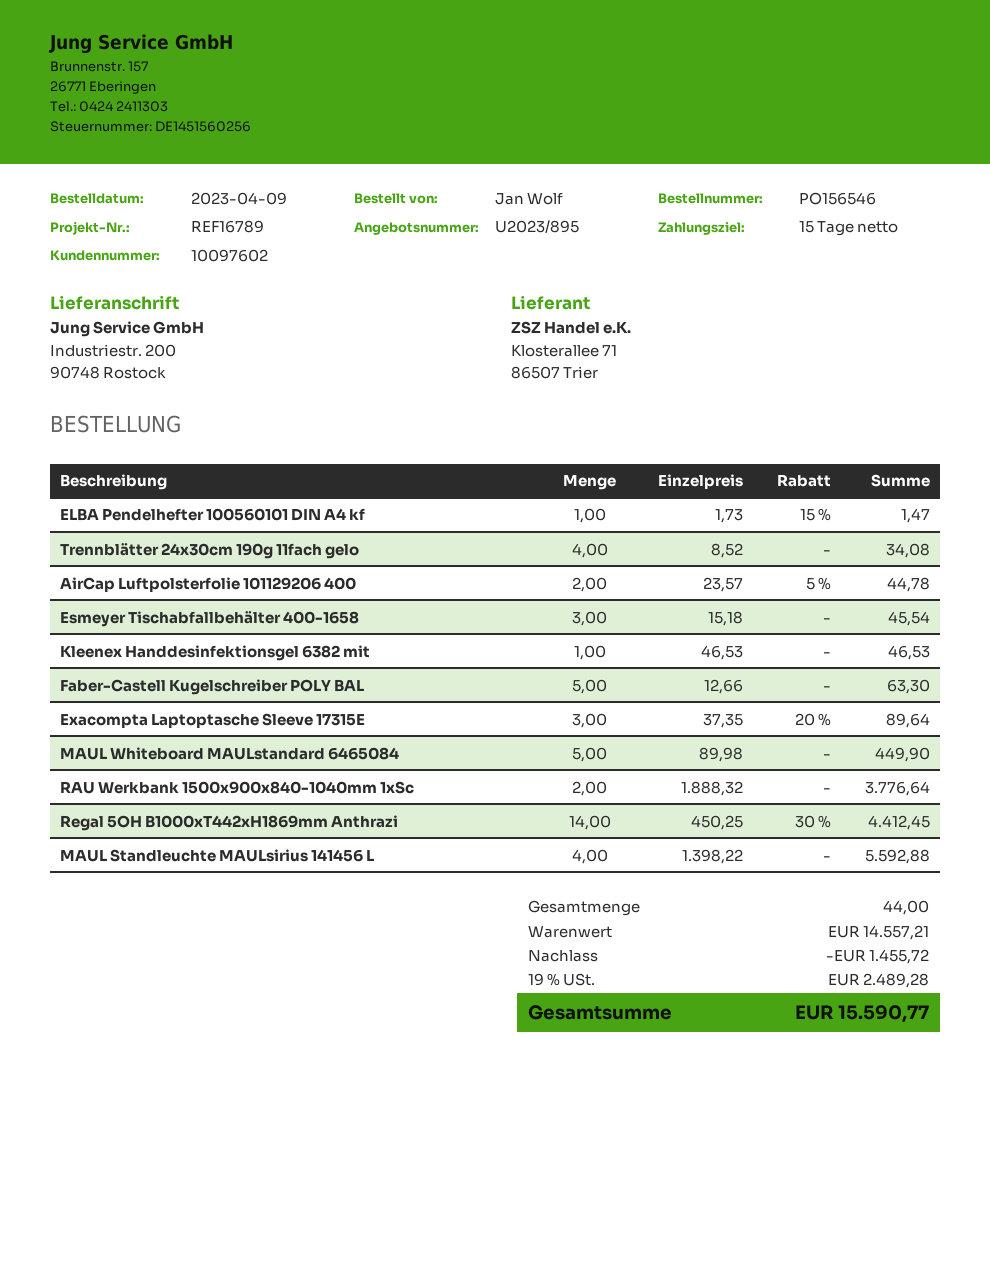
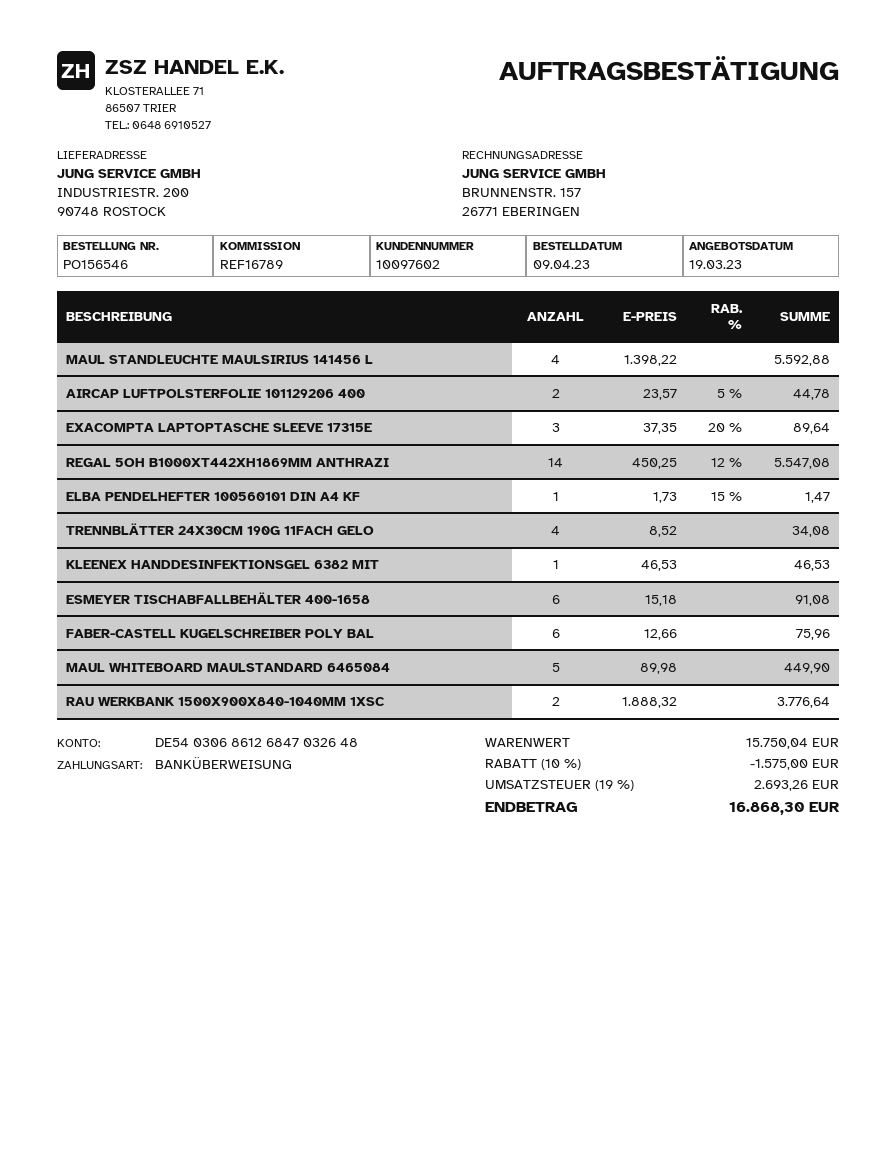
Esmeyer Tischabfallbehälter 400-1658: 3 x 15.18 = 45.54 -> 6 x 15.18 = 91.08
Faber-Castell Kugelschreiber POLY BAL: 5 x 12.66 = 63.30 -> 6 x 12.66 = 75.96
Regal 5OH B1000xT442xH1869mm Anthrazi: 14 x 450.25 - 30% = 4412.45 -> 14 x 450.25 - 12% = 5547.08
subtotal: 14557.21 -> 15750.04
discount: 1455.72 -> 1575.00
tax: 19% = 2489.28 -> 19% = 2693.26
total: 15590.77 -> 16868.30

